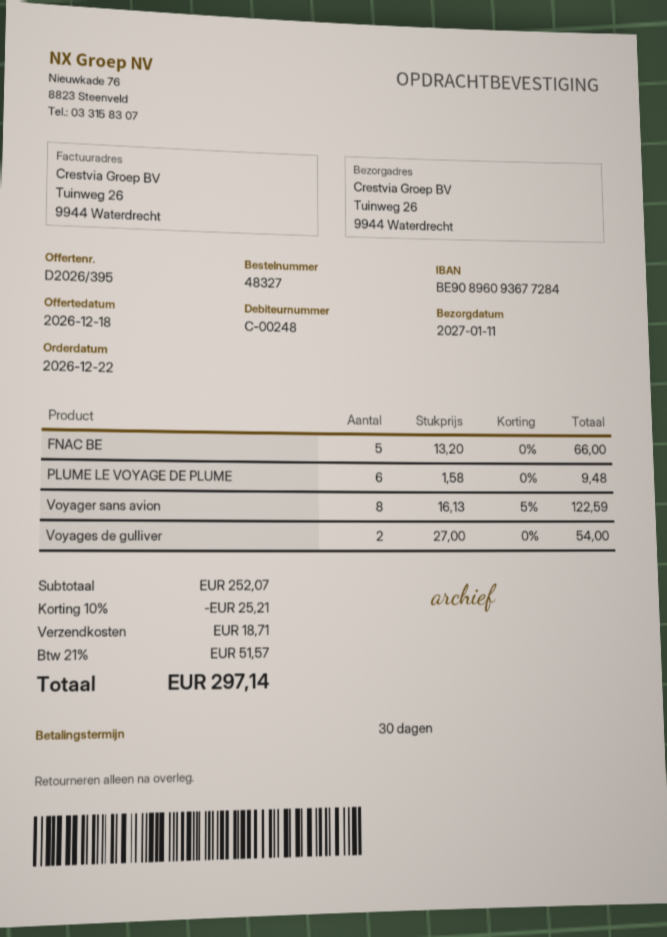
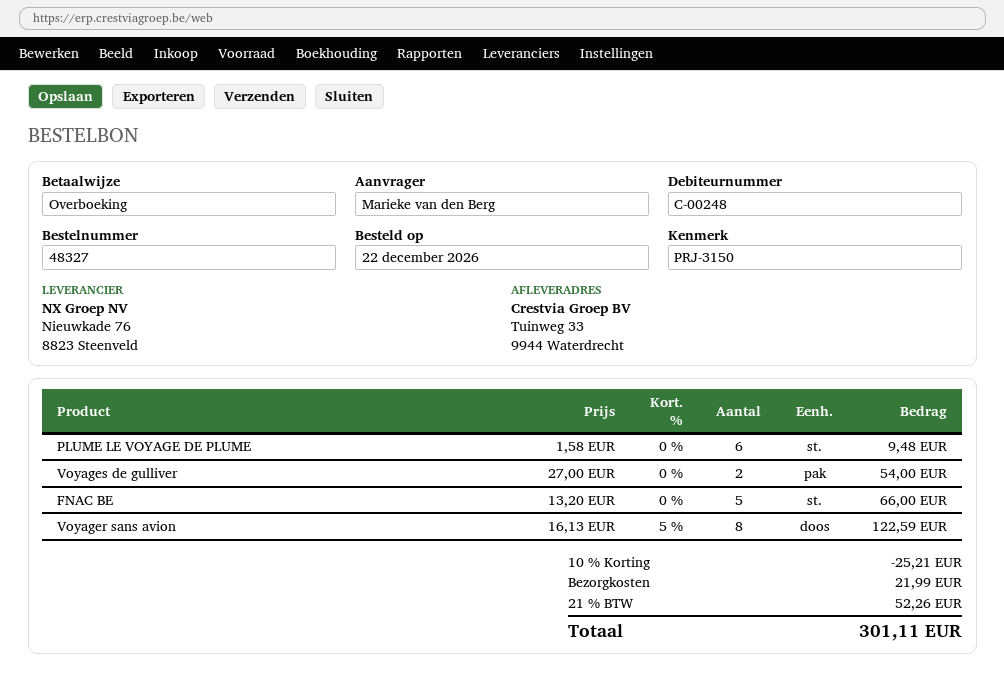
ship to: Tuinweg 26, 9944 Waterdrecht -> Tuinweg 33, 9944 Waterdrecht
shipping: 18.71 -> 21.99
tax: 21% = 51.57 -> 21% = 52.26
total: 297.14 -> 301.11

